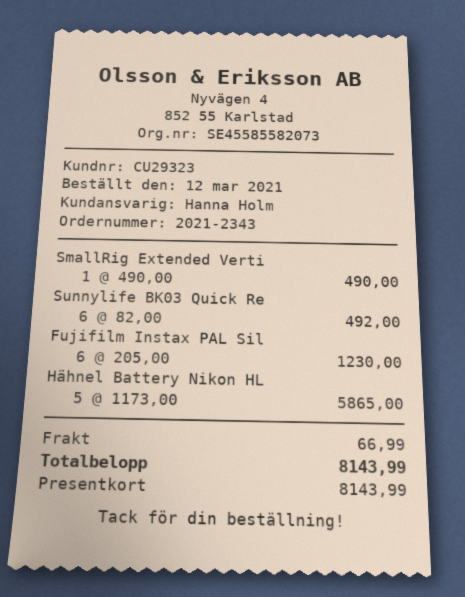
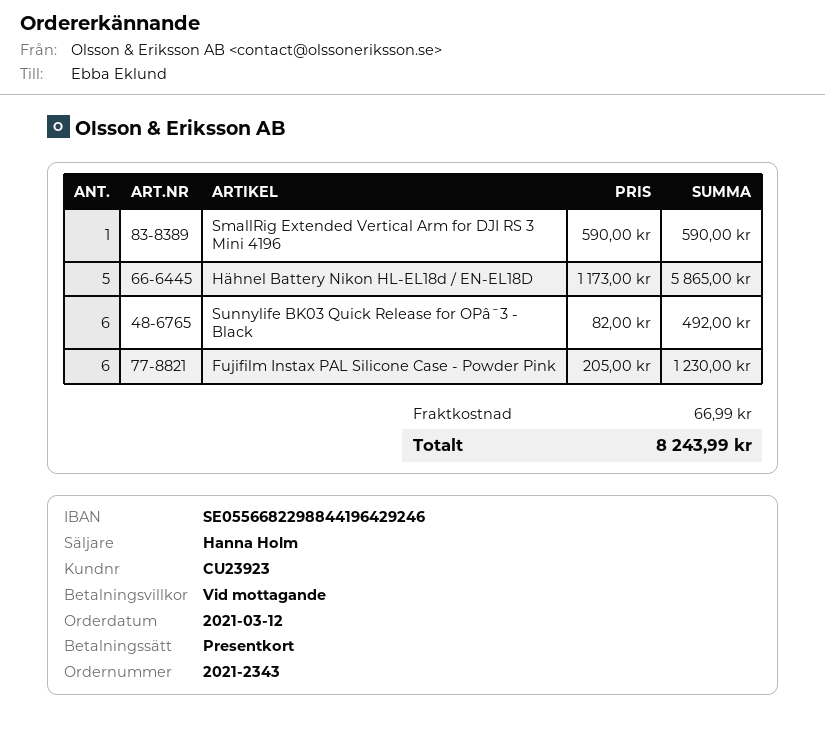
customer number: CU29323 -> CU23923
SmallRig Extended Verti: 1 x 490.00 = 490.00 -> 1 x 590.00 = 590.00
total: 8143.99 -> 8243.99

